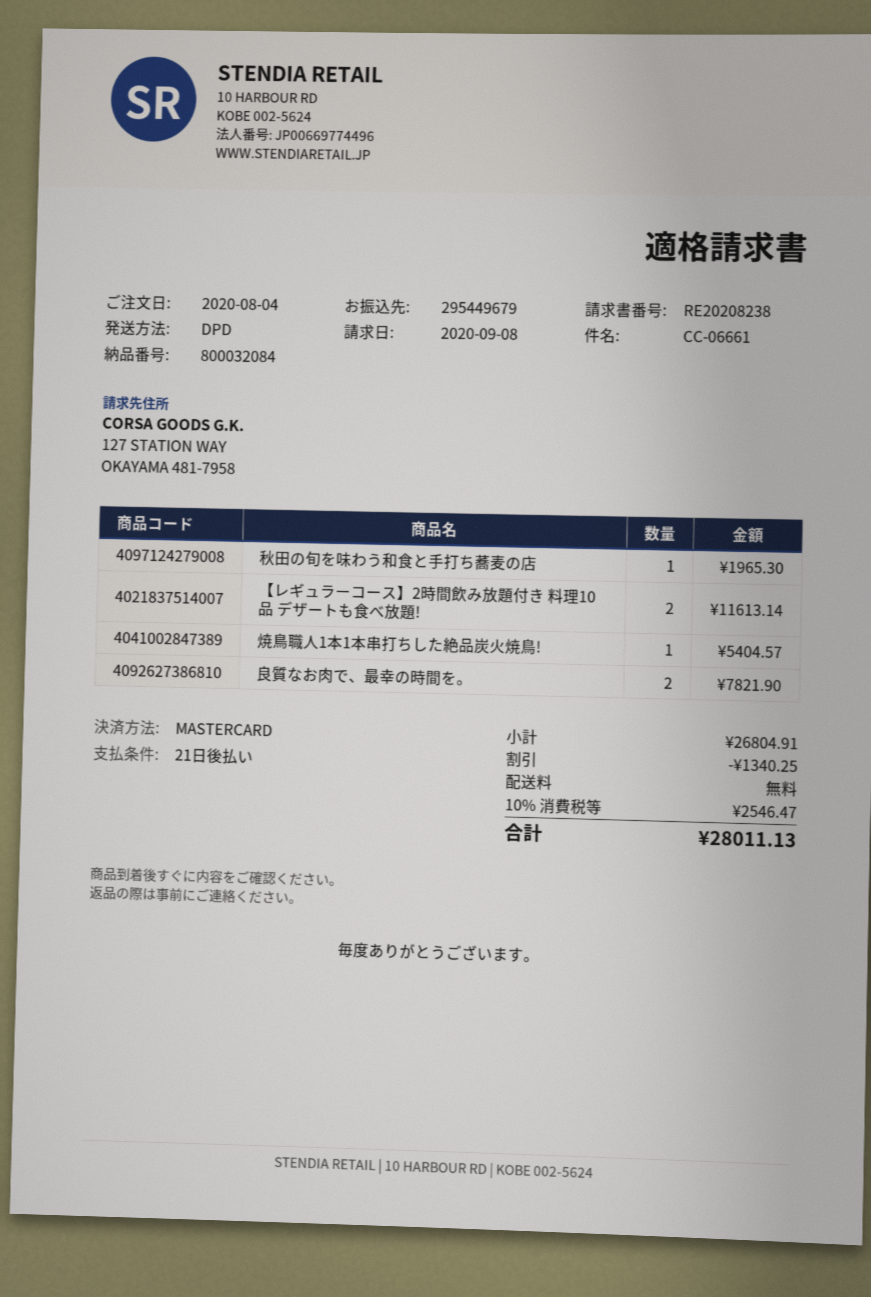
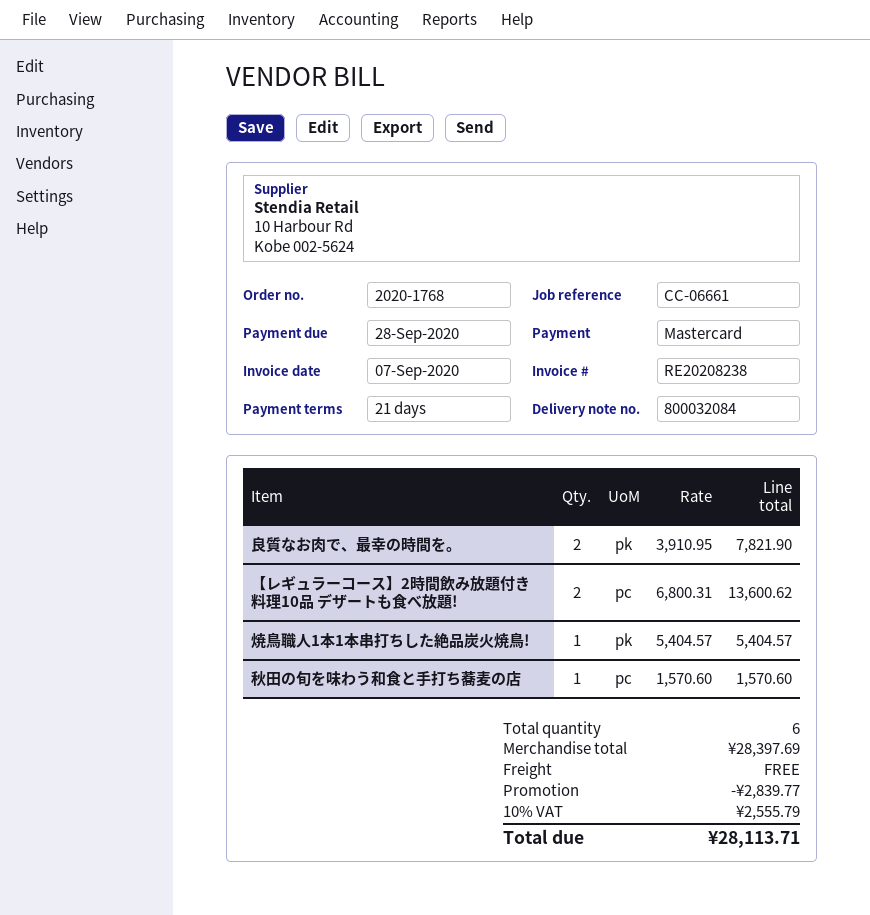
invoice date: 2020-09-08 -> 2020-09-07
秋田の旬を味わう和食と手打ち蕎麦の店: 1 for 1965.30 -> 1 for 1570.60
【レギュラーコース】2時間飲み放題付き 料理10品 デザートも食べ放題!: 2 for 11613.14 -> 2 for 13600.62
subtotal: 26804.91 -> 28397.69
discount: 1340.25 -> 2839.77
tax: 10% = 2546.47 -> 10% = 2555.79
total: 28011.13 -> 28113.71

